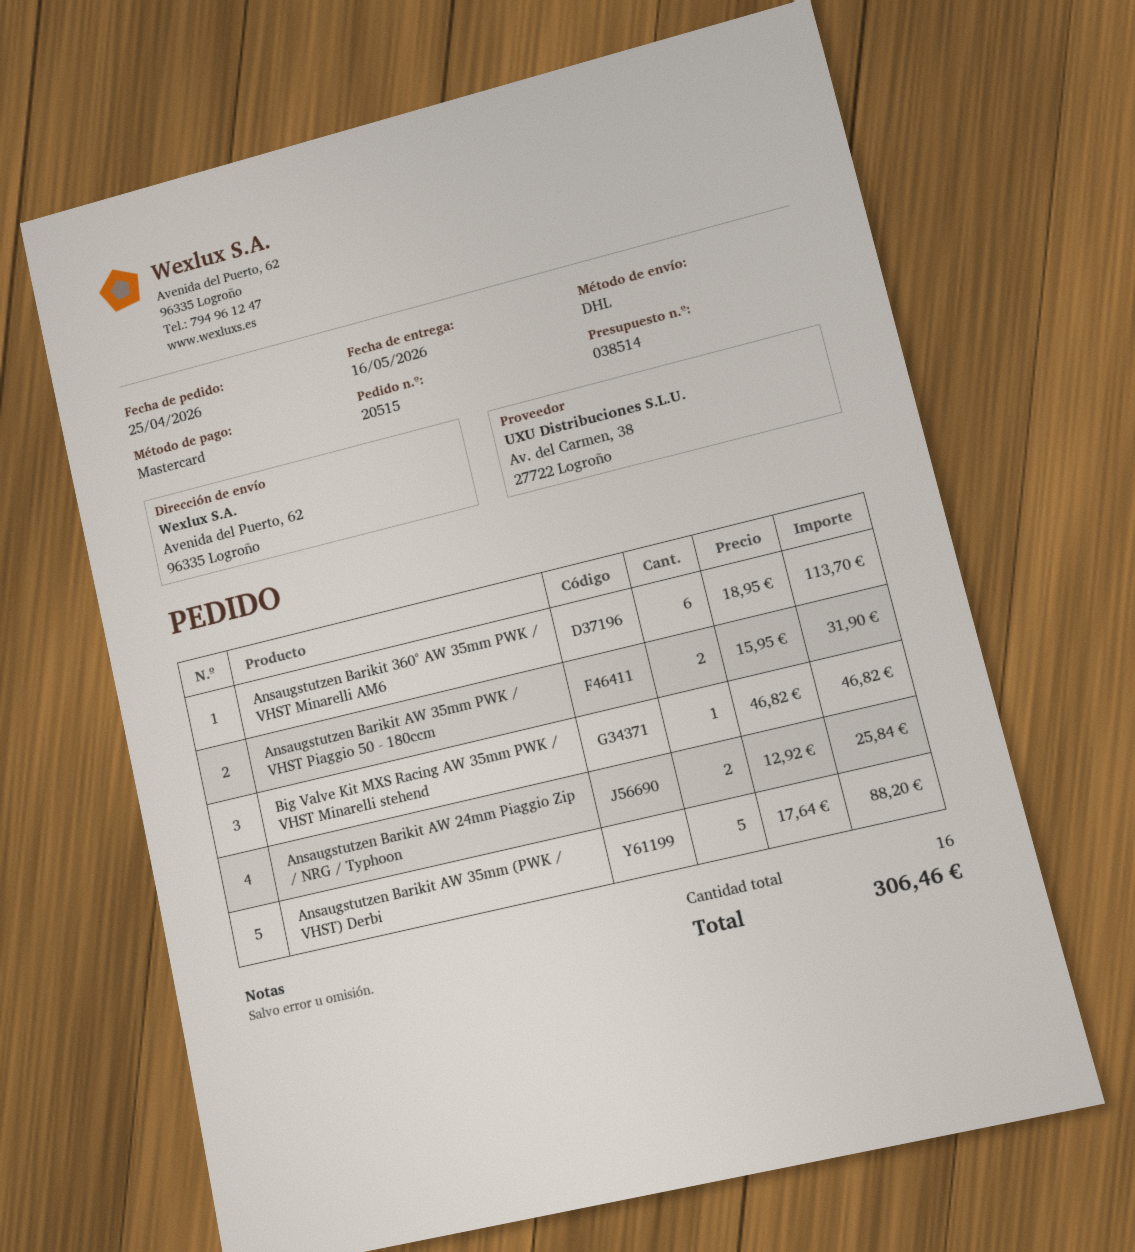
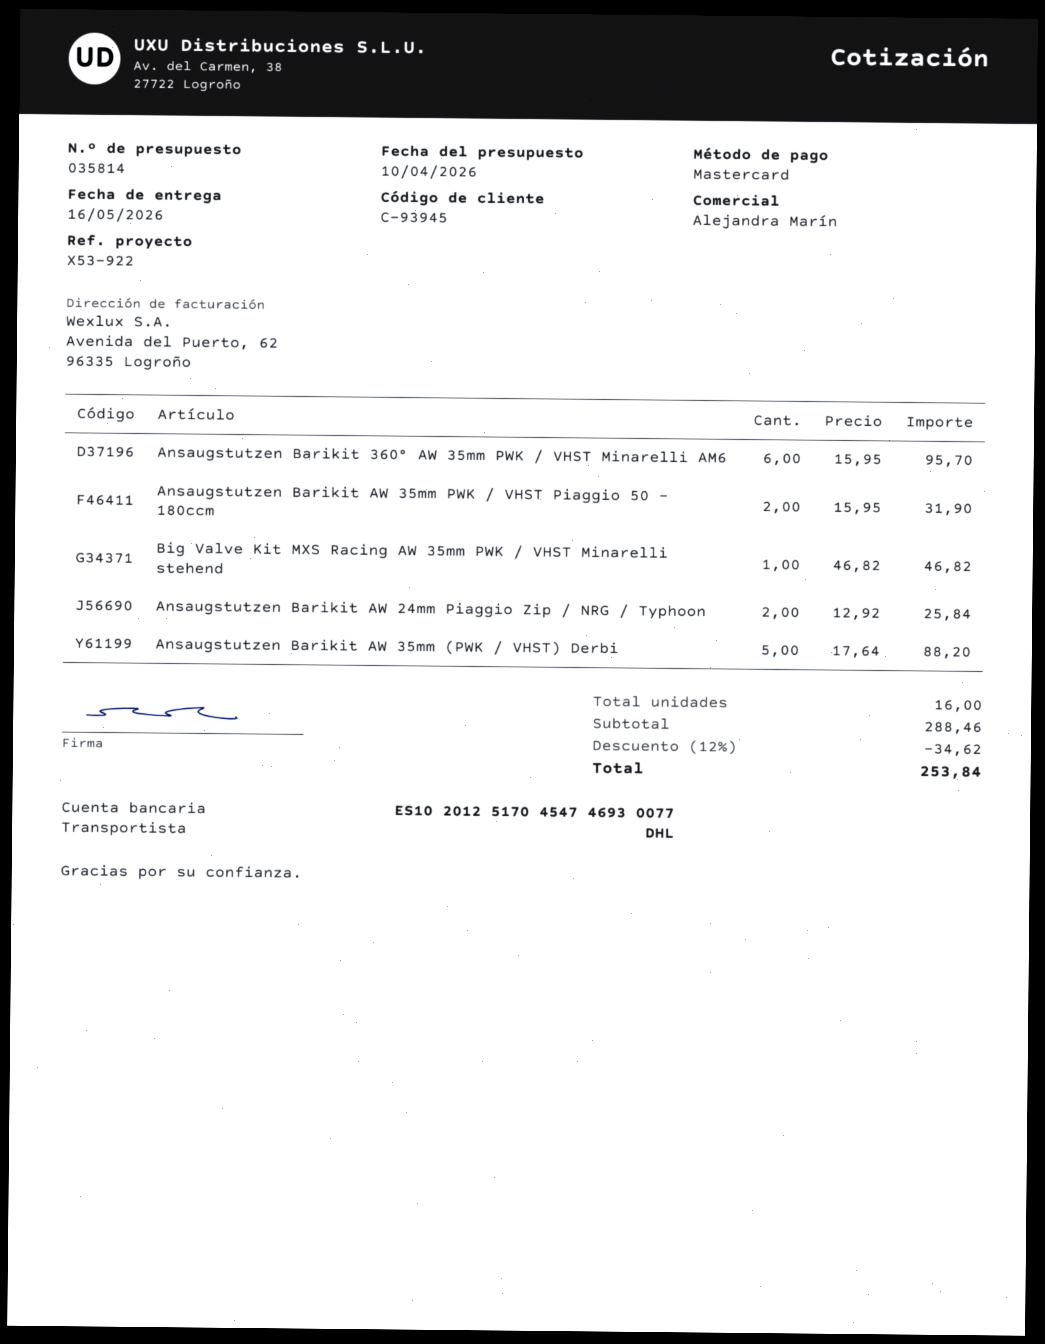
quote number: 038514 -> 035814
Ansaugstutzen Barikit 360° AW 35mm PWK / VHST Minarelli AM6: 6 x 18.95 = 113.70 -> 6 x 15.95 = 95.70
discount: none -> 12% = 34.62
total: 306.46 -> 253.84

